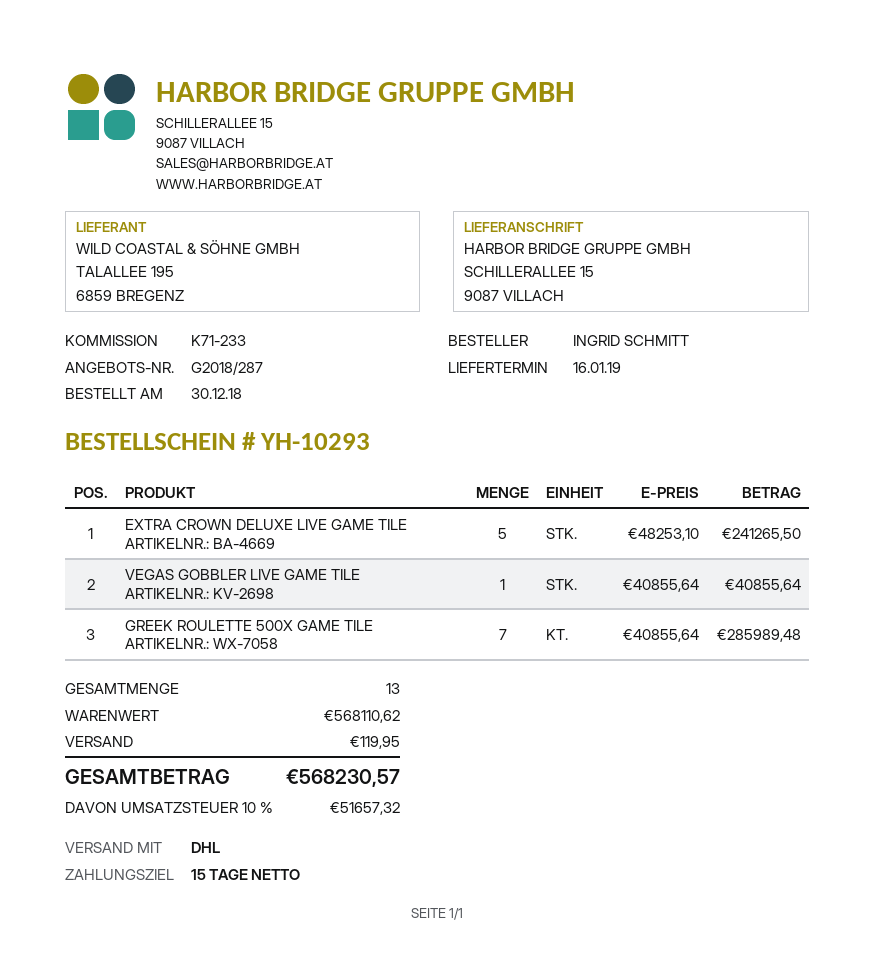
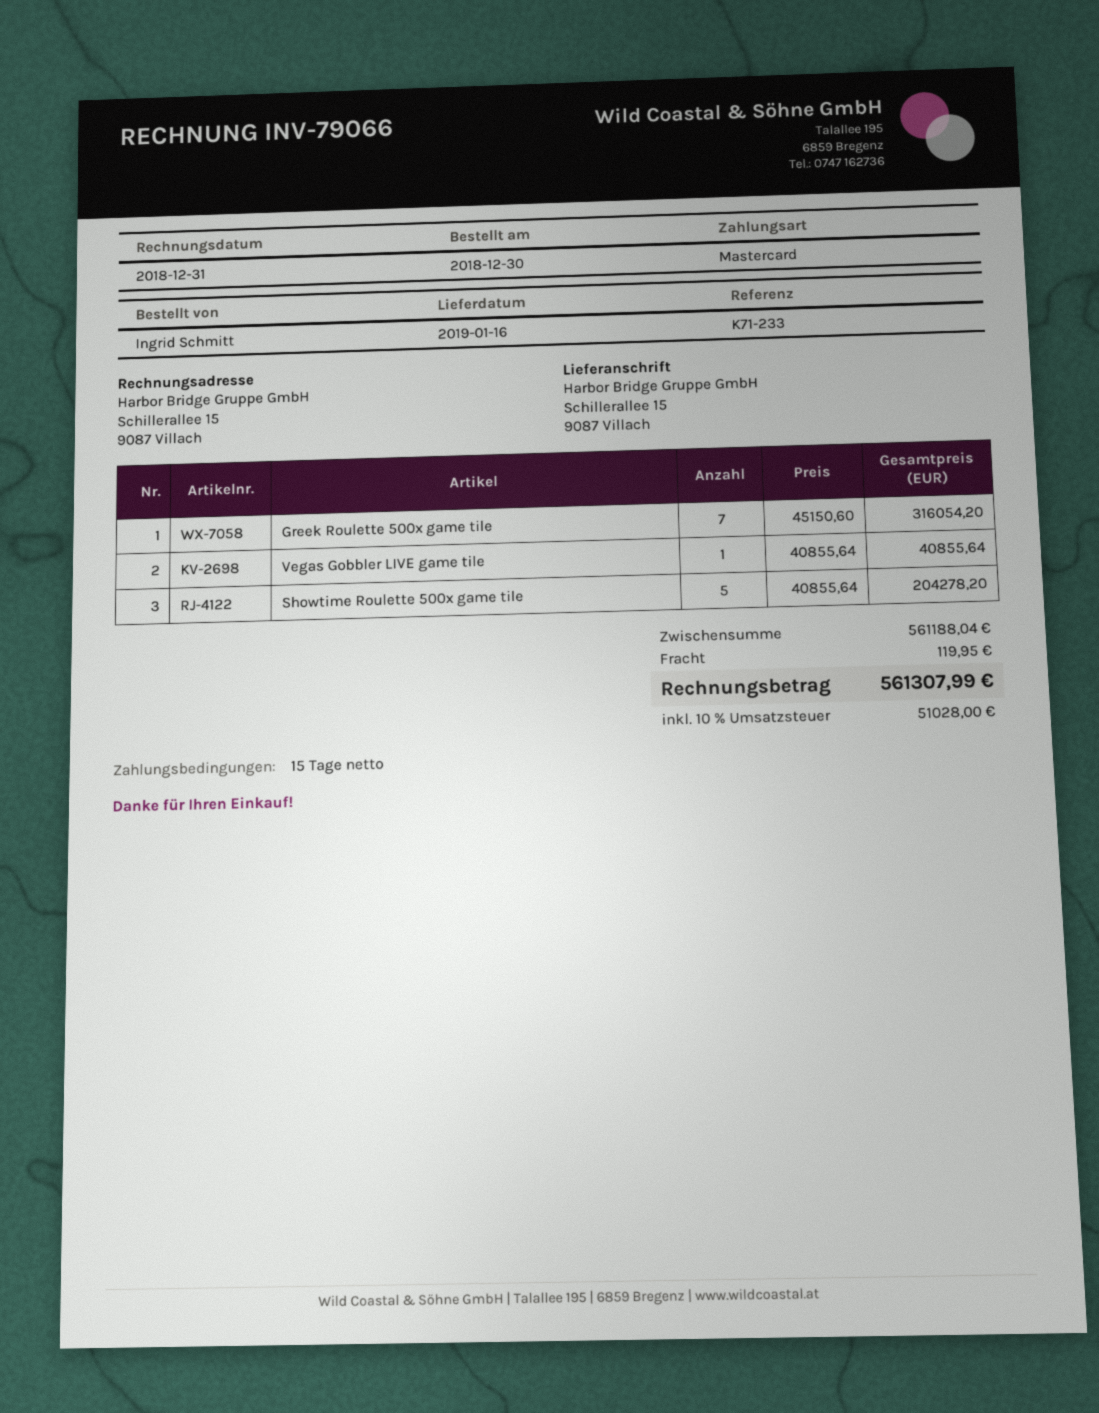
EXTRA CROWN DELUXE LIVE GAME TILE: 5 x 48253.10 = 241265.50 -> none
GREEK ROULETTE 500X GAME TILE: 7 x 40855.64 = 285989.48 -> 7 x 45150.60 = 316054.20
Showtime Roulette 500x game tile: none -> 5 x 40855.64 = 204278.20
subtotal: 568110.62 -> 561188.04
tax: 10% = 51657.32 -> 10% = 51028.00
total: 568230.57 -> 561307.99

